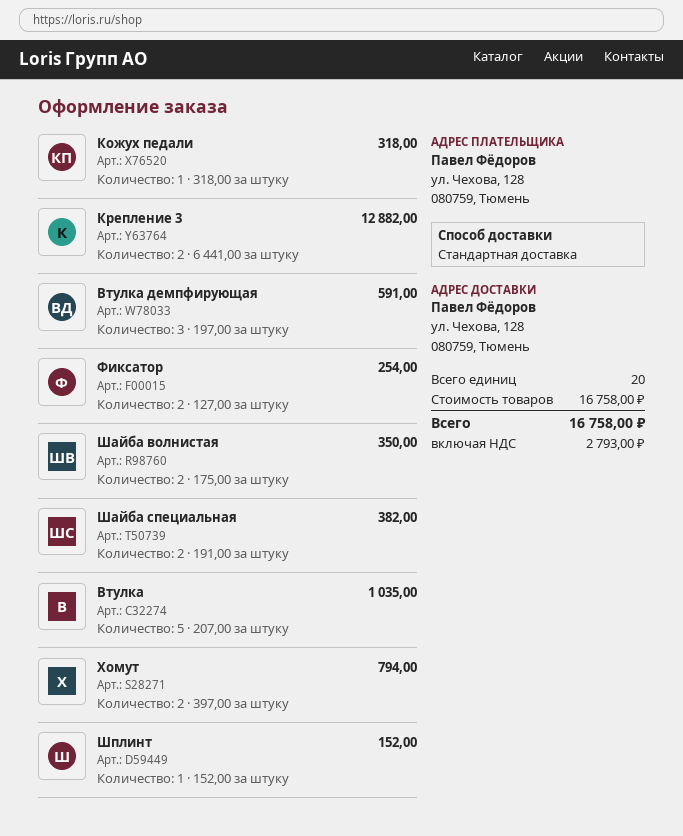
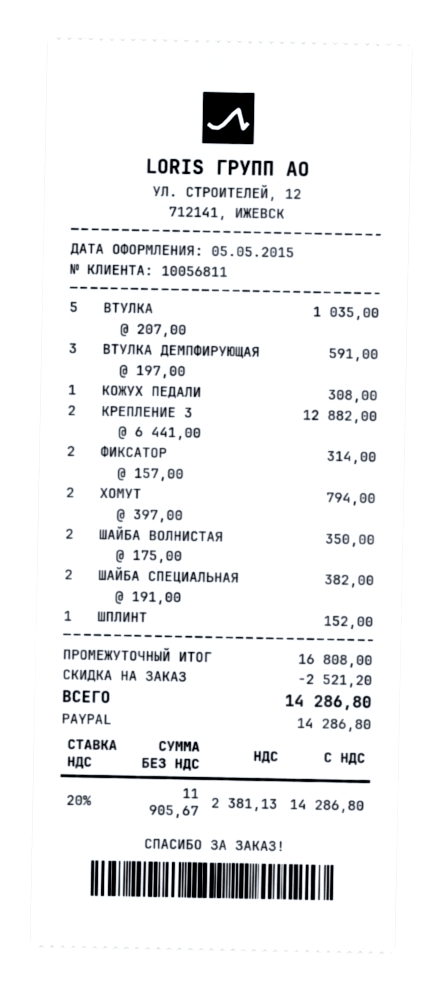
Кожух педали: 1 x 318.00 = 318.00 -> 1 x 308.00 = 308.00
Фиксатор: 2 x 127.00 = 254.00 -> 2 x 157.00 = 314.00
subtotal: 16758.00 -> 16808.00
discount: none -> 2521.20
tax: 2793.00 -> 2381.13
total: 16758.00 -> 14286.80

